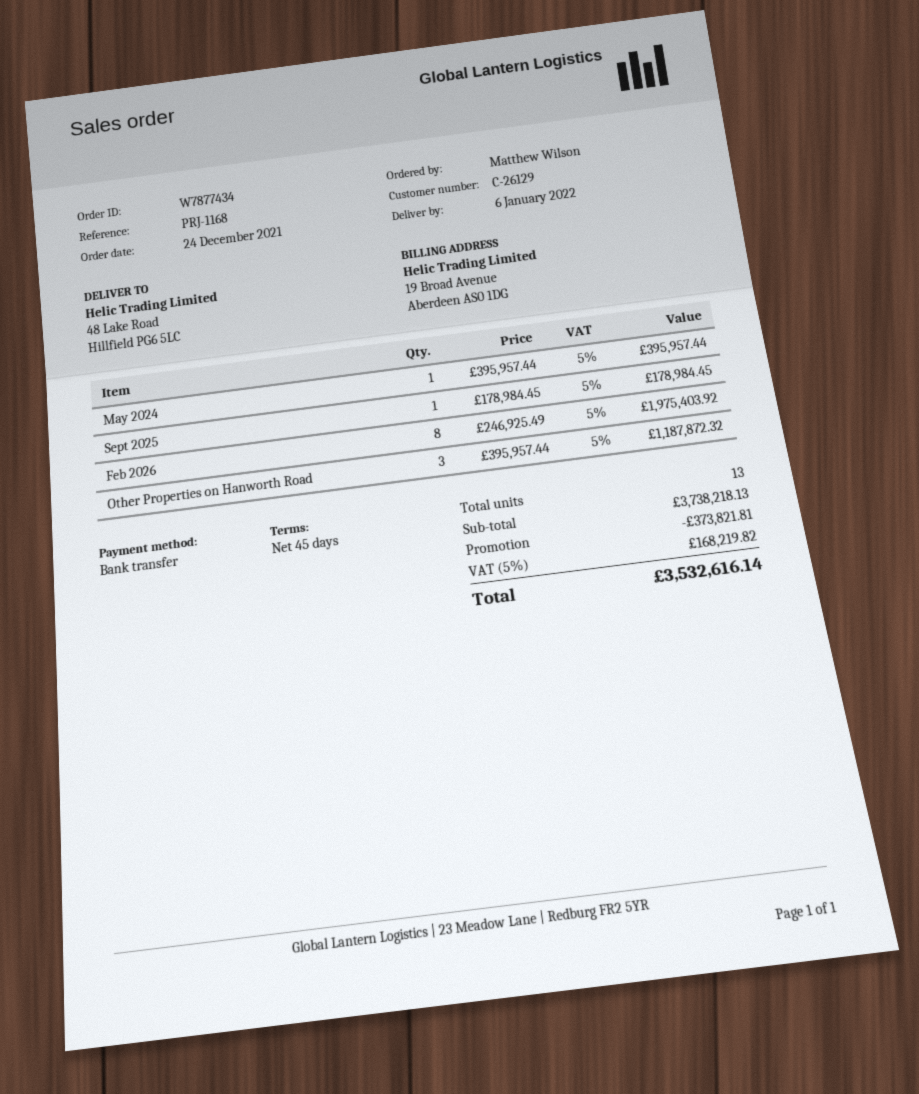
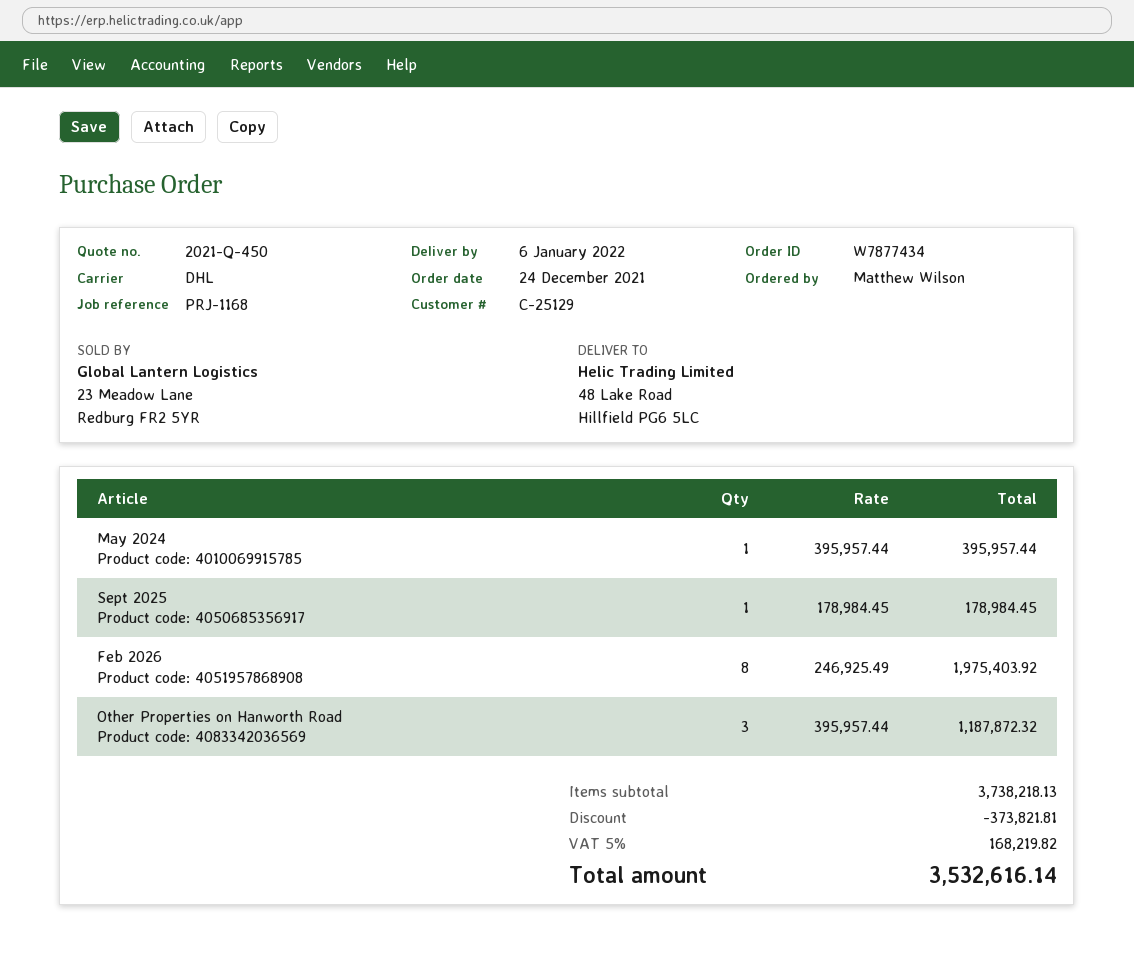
customer number: C-26129 -> C-25129

